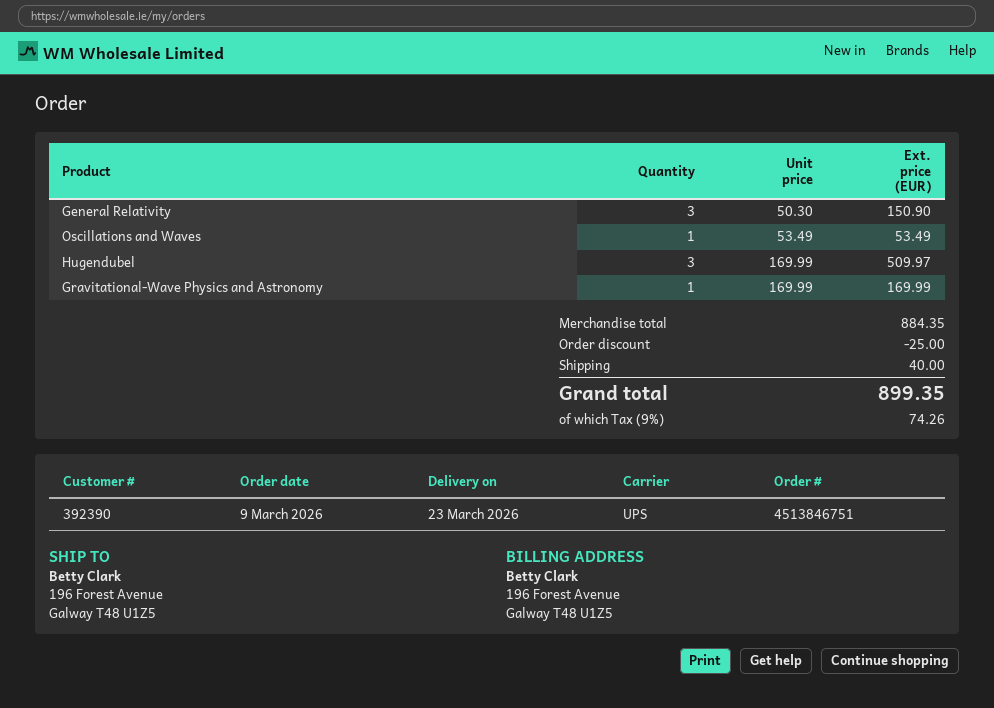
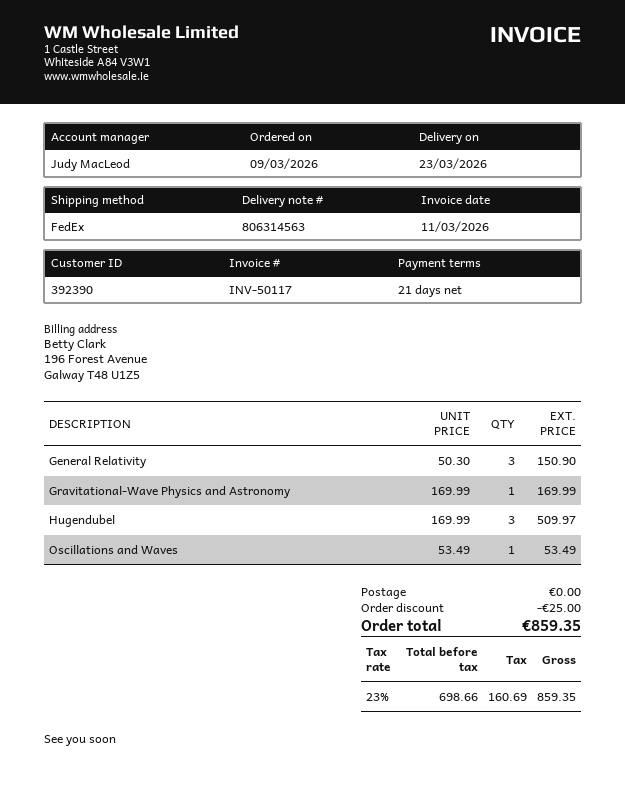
shipping method: UPS -> FedEx
shipping: 40.00 -> 0.00
tax: 9% = 74.26 -> 23% = 160.69
total: 899.35 -> 859.35

